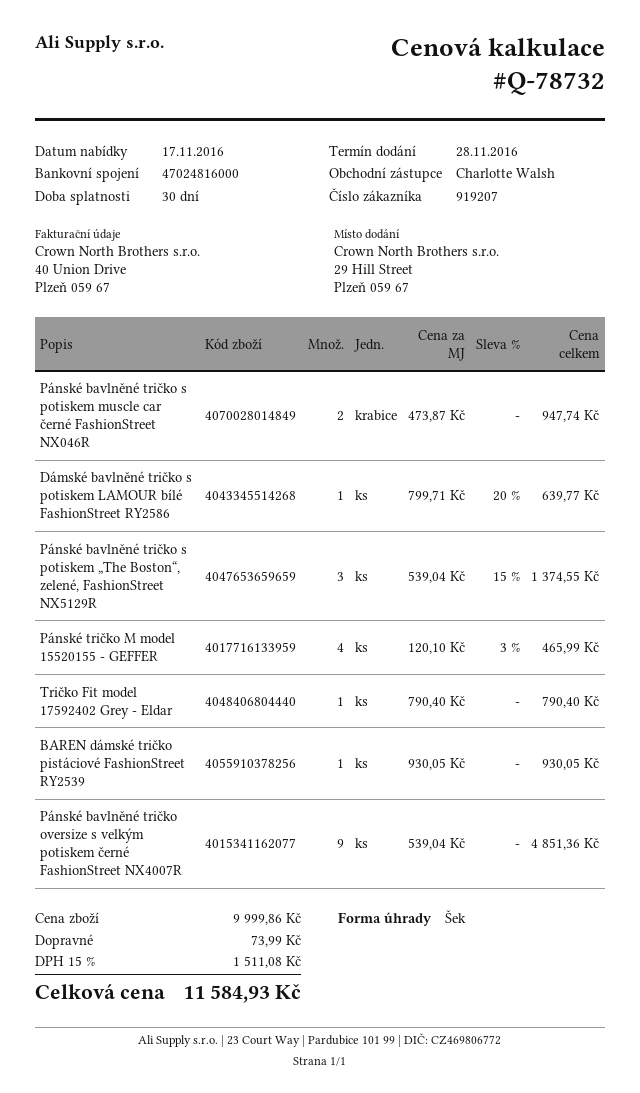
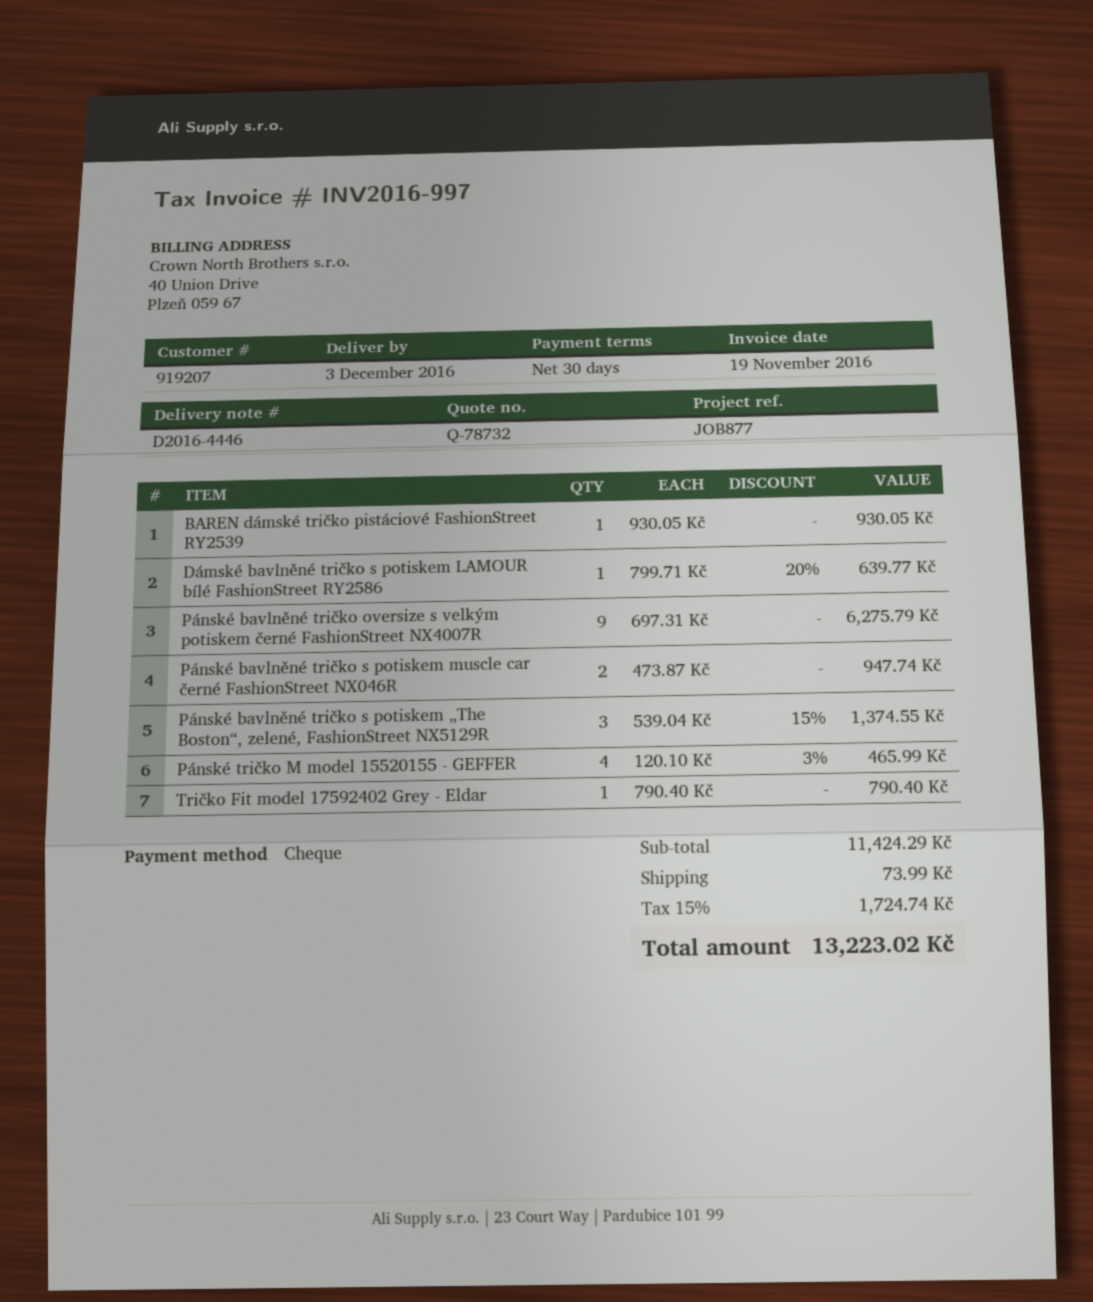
delivery date: 2016-11-28 -> 2016-12-03
Pánské bavlněné tričko oversize s velkým potiskem černé FashionStreet NX4007R: 9 x 539.04 = 4851.36 -> 9 x 697.31 = 6275.79
subtotal: 9999.86 -> 11424.29
tax: 15% = 1511.08 -> 15% = 1724.74
total: 11584.93 -> 13223.02

